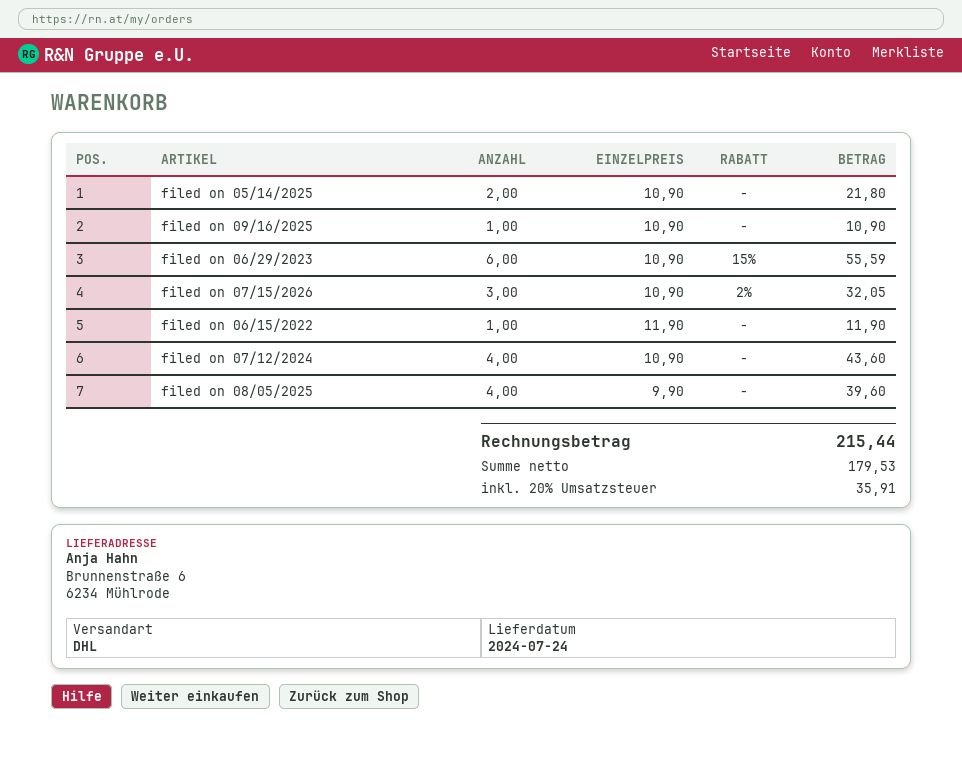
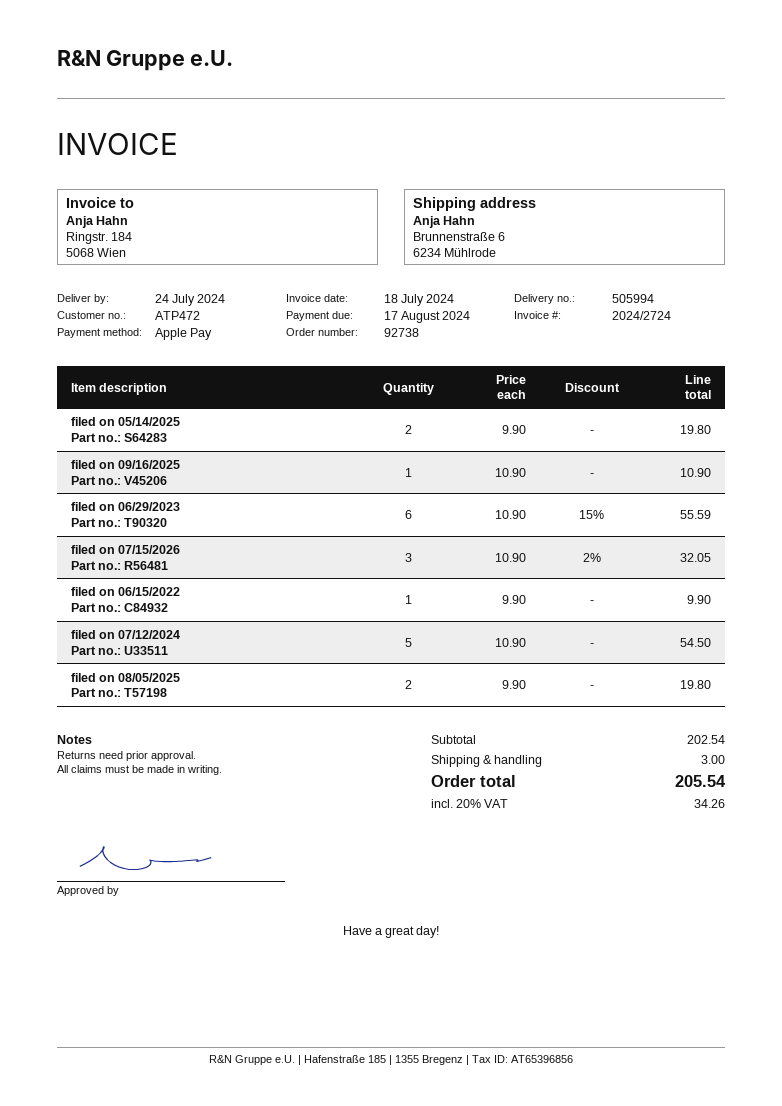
filed on 05/14/2025: 2 x 10.90 = 21.80 -> 2 x 9.90 = 19.80
filed on 06/15/2022: 1 x 11.90 = 11.90 -> 1 x 9.90 = 9.90
filed on 07/12/2024: 4 x 10.90 = 43.60 -> 5 x 10.90 = 54.50
filed on 08/05/2025: 4 x 9.90 = 39.60 -> 2 x 9.90 = 19.80
shipping: none -> 3.00
tax: 20% = 35.91 -> 20% = 34.26
total: 215.44 -> 205.54

